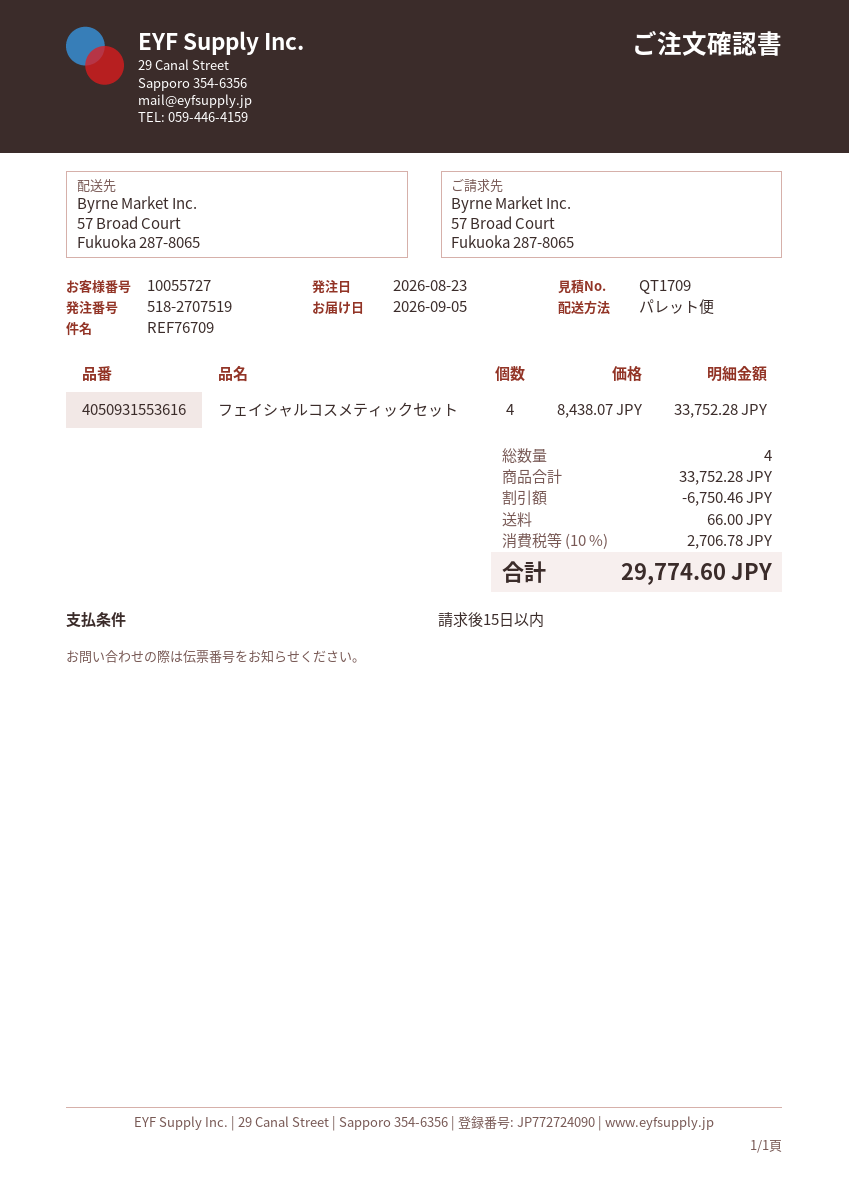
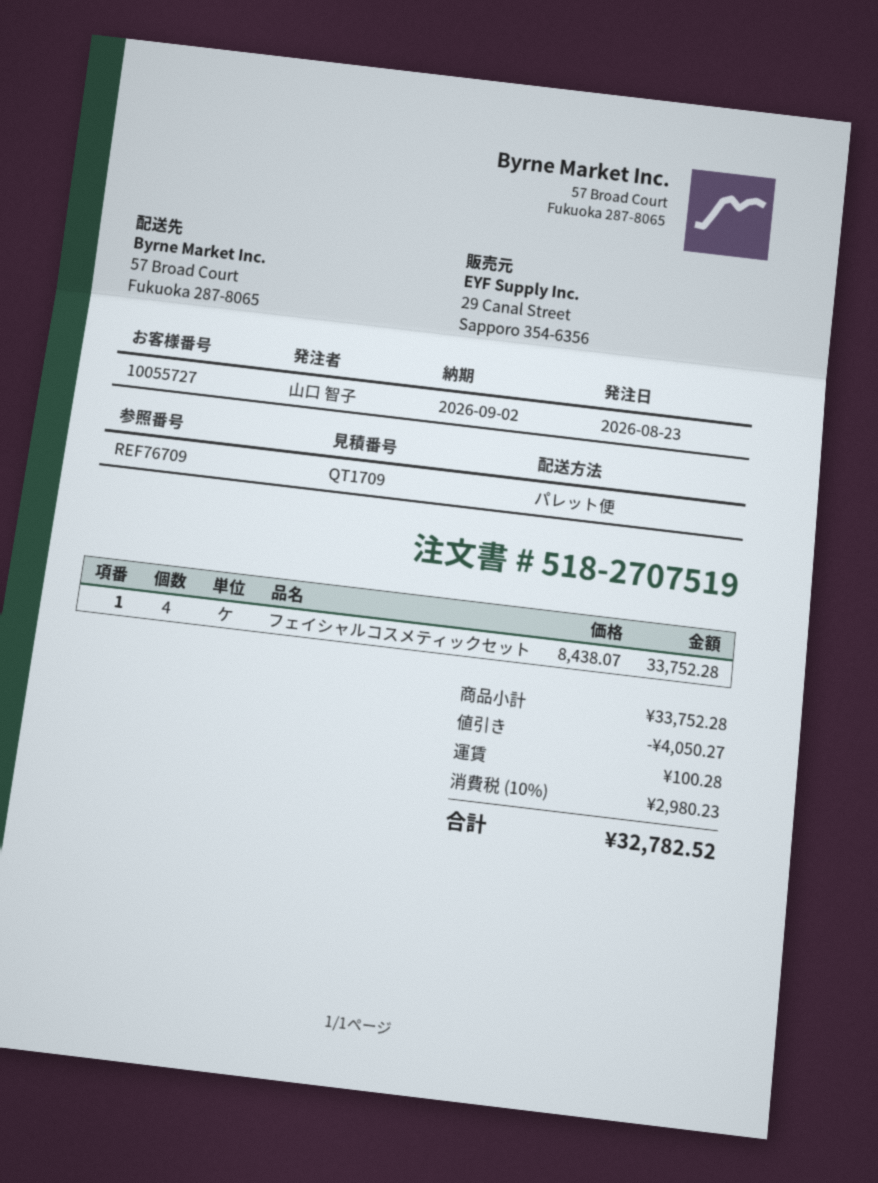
delivery date: 2026-09-05 -> 2026-09-02
discount: 6750.46 -> 4050.27
shipping: 66.00 -> 100.28
tax: 10% = 2706.78 -> 10% = 2980.23
total: 29774.60 -> 32782.52

